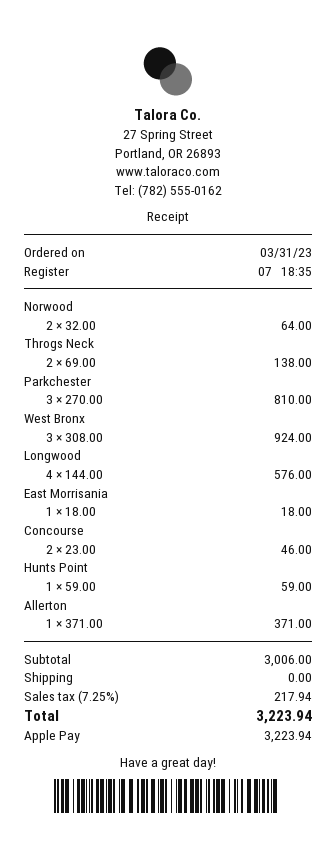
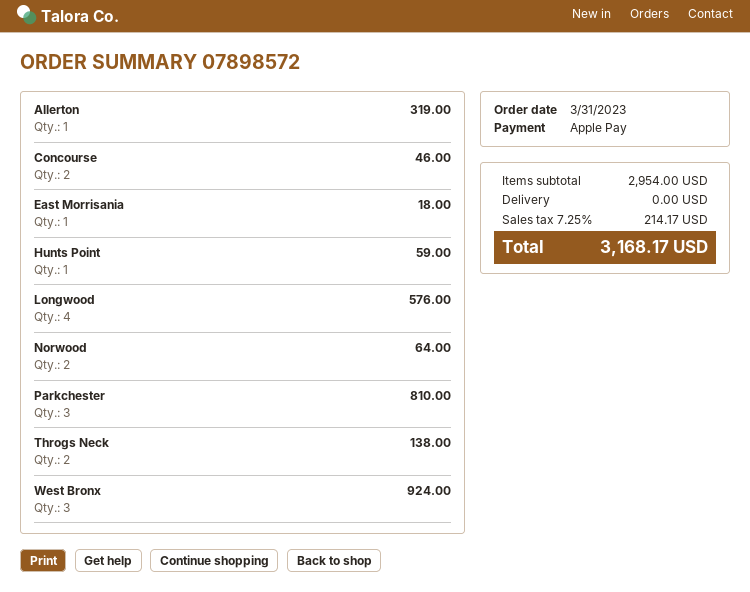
Allerton: 1 for 371.00 -> 1 for 319.00
subtotal: 3006.00 -> 2954.00
tax: 7.25% = 217.94 -> 7.25% = 214.17
total: 3223.94 -> 3168.17

